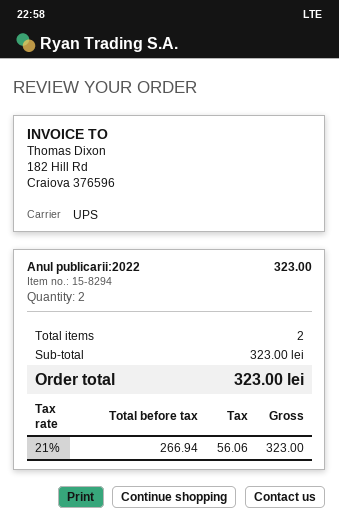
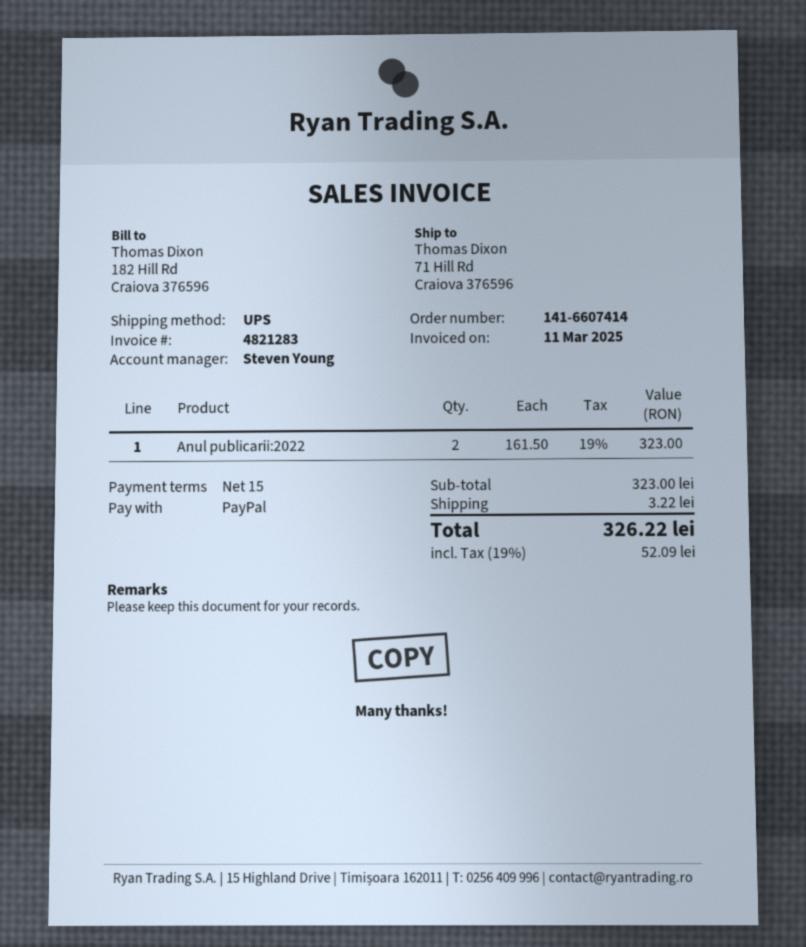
shipping: none -> 3.22
tax: 21% = 56.06 -> 19% = 52.09
total: 323.00 -> 326.22

